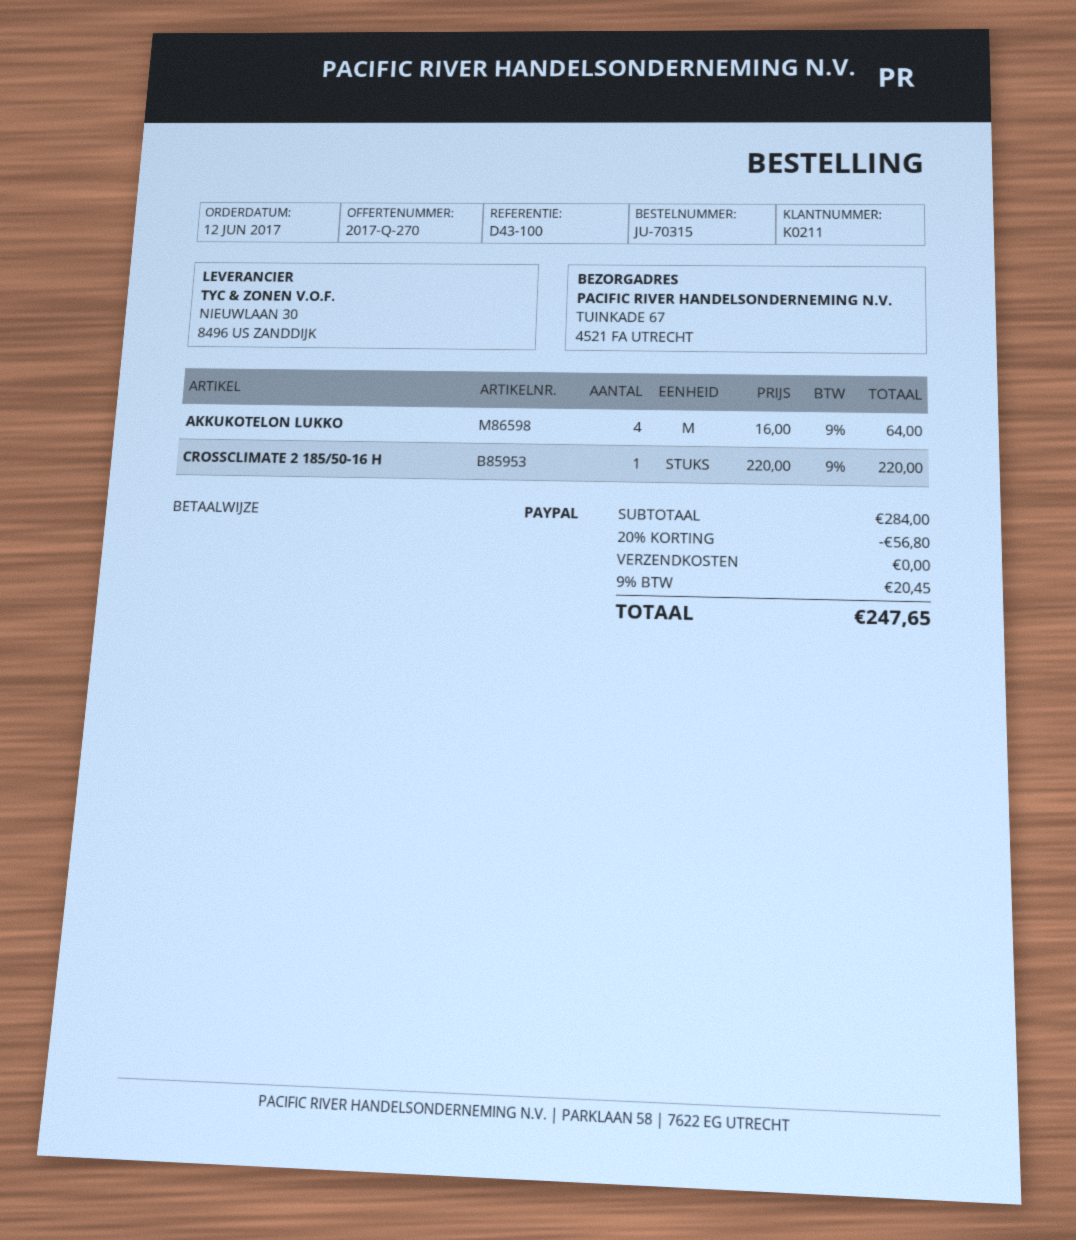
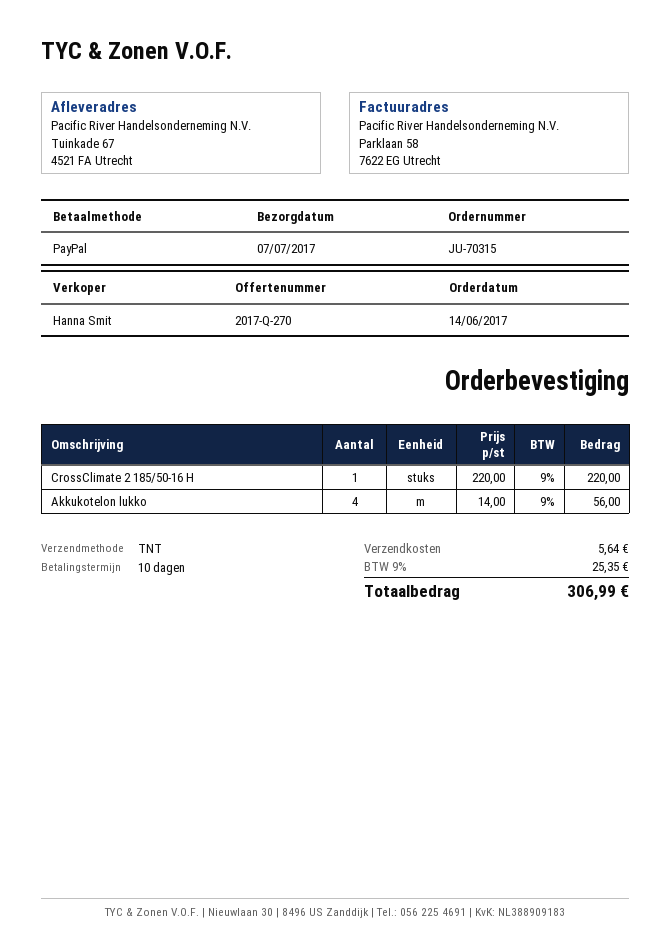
order date: 2017-06-12 -> 2017-06-14
AKKUKOTELON LUKKO: 4 x 16.00 = 64.00 -> 4 x 14.00 = 56.00
discount: 20% = 56.80 -> none
shipping: 0.00 -> 5.64
tax: 9% = 20.45 -> 9% = 25.35
total: 247.65 -> 306.99

